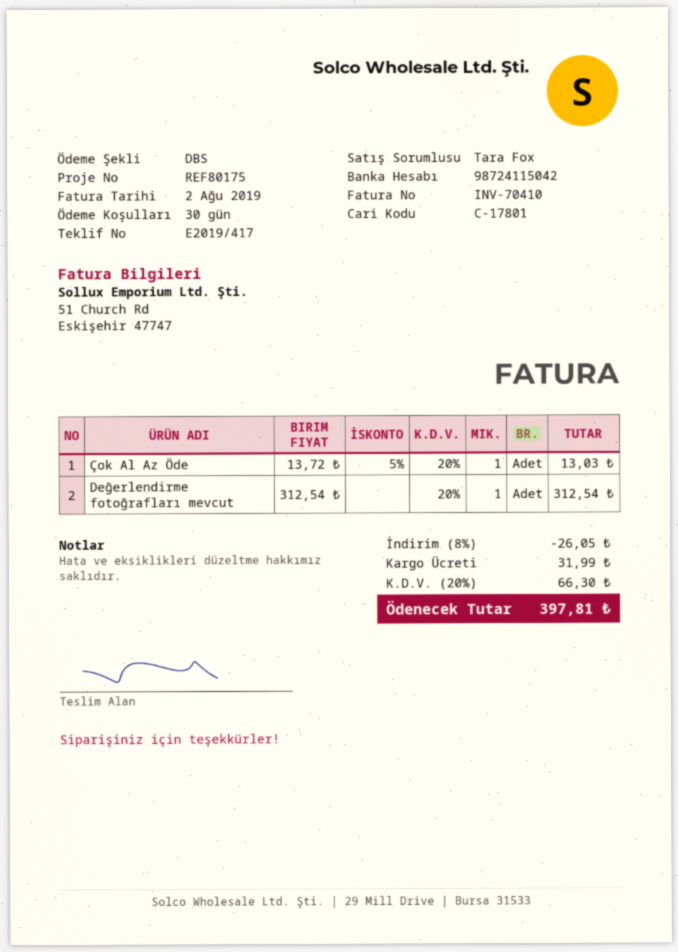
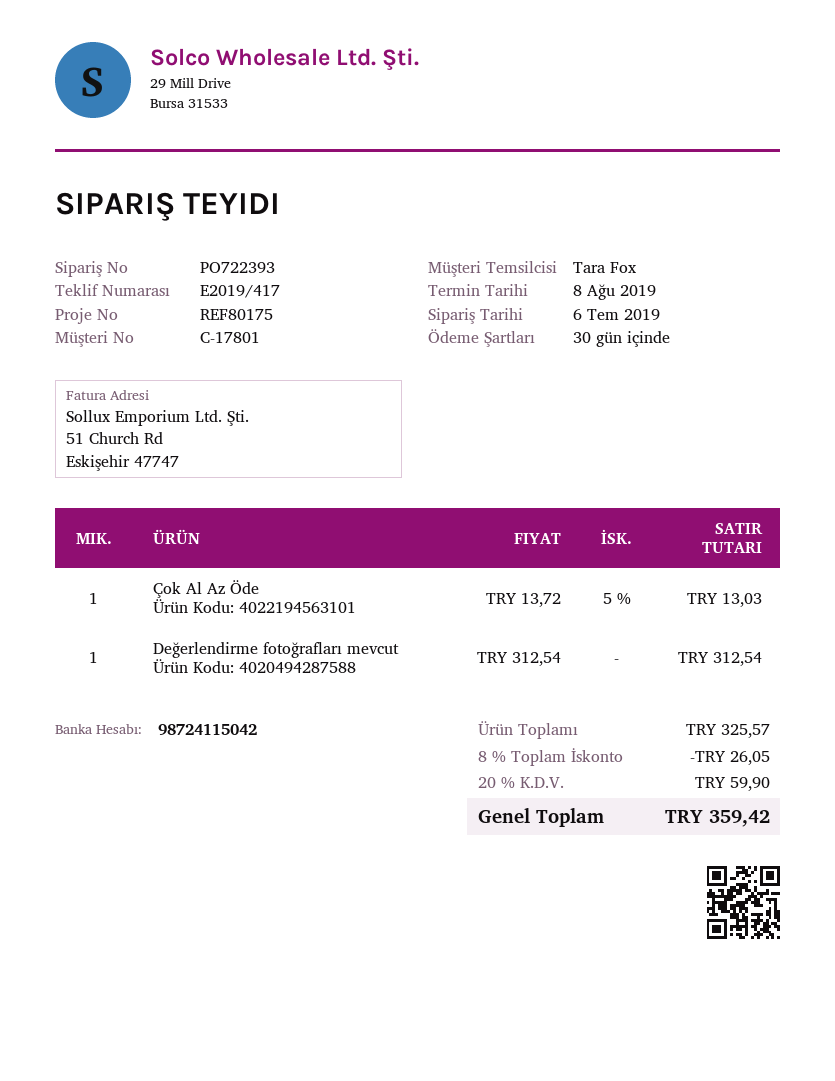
shipping: 31.99 -> none
tax: 20% = 66.30 -> 20% = 59.90
total: 397.81 -> 359.42

